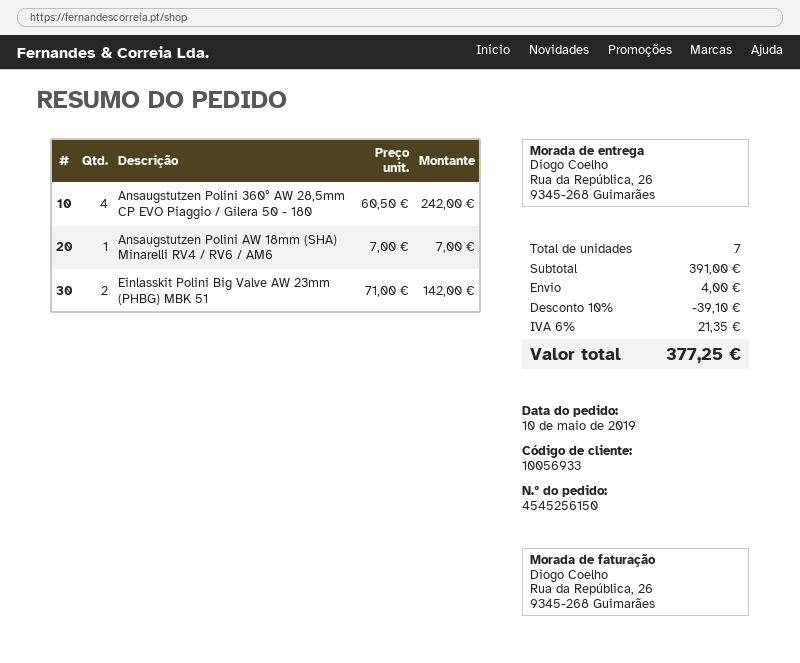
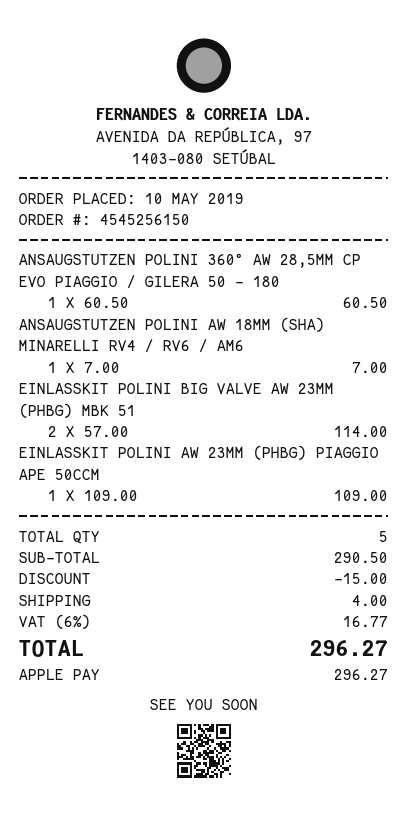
Ansaugstutzen Polini 360° AW 28,5mm CP EVO Piaggio / Gilera 50 - 180: 4 x 60.50 = 242.00 -> 1 x 60.50 = 60.50
Einlasskit Polini Big Valve AW 23mm (PHBG) MBK 51: 2 x 71.00 = 142.00 -> 2 x 57.00 = 114.00
EINLASSKIT POLINI AW 23MM (PHBG) PIAGGIO APE 50CCM: none -> 1 x 109.00 = 109.00
total quantity: 7 -> 5
subtotal: 391.00 -> 290.50
discount: 39.10 -> 15.00
tax: 6% = 21.35 -> 6% = 16.77
total: 377.25 -> 296.27

